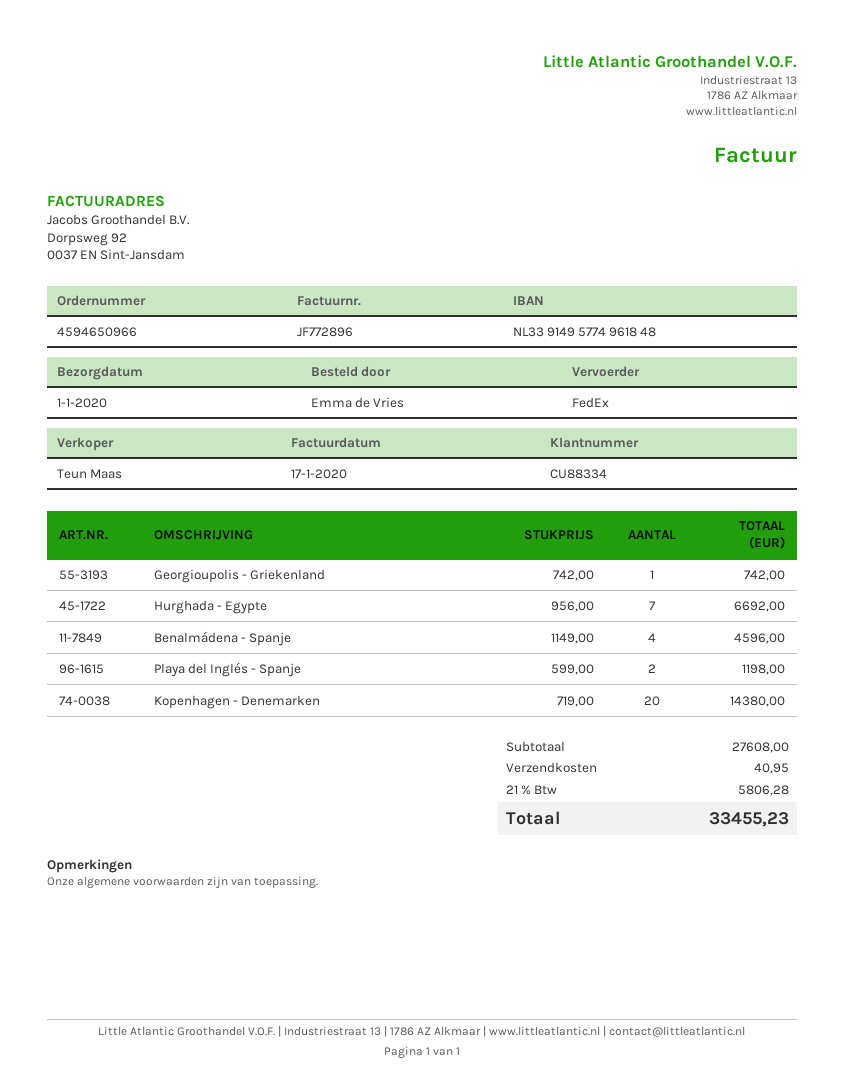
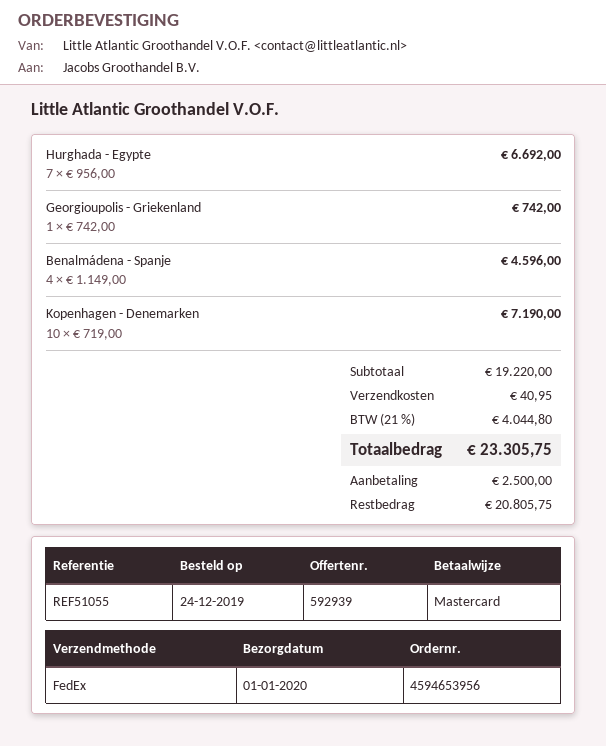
order number: 4594650966 -> 4594653956
Playa del Inglés - Spanje: 2 x 599.00 = 1198.00 -> none
Kopenhagen - Denemarken: 20 x 719.00 = 14380.00 -> 10 x 719.00 = 7190.00
subtotal: 27608.00 -> 19220.00
tax: 21% = 5806.28 -> 21% = 4044.80
total: 33455.23 -> 23305.75

